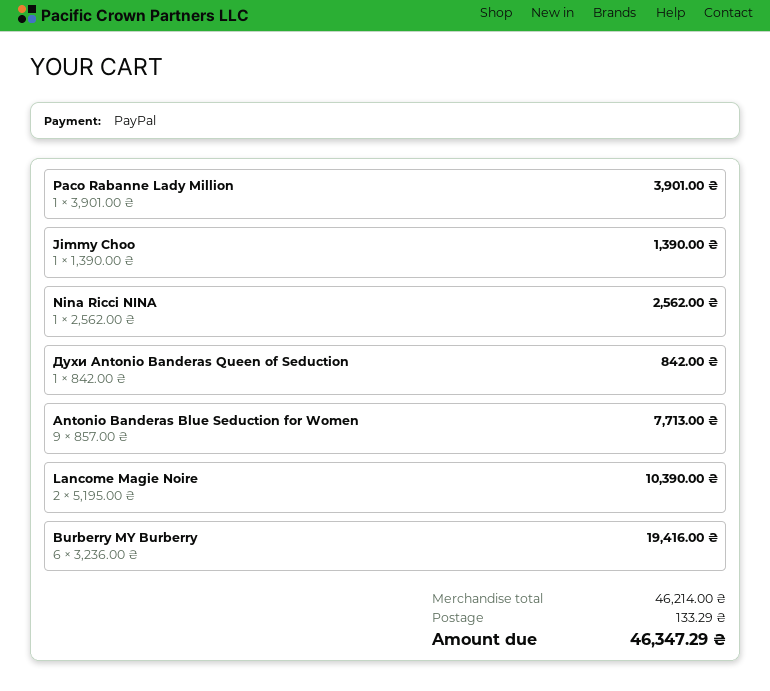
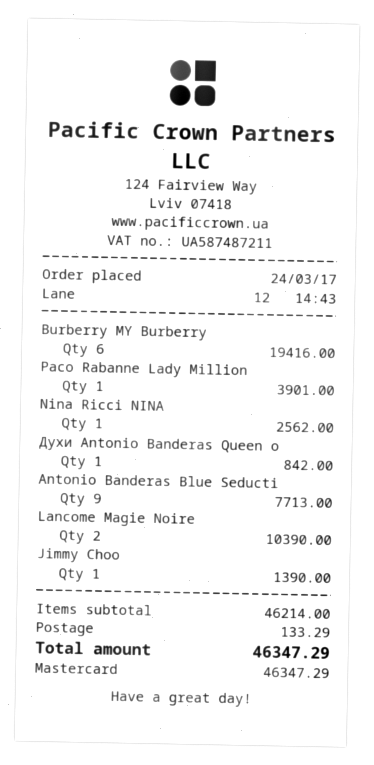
payment method: PayPal -> Mastercard

